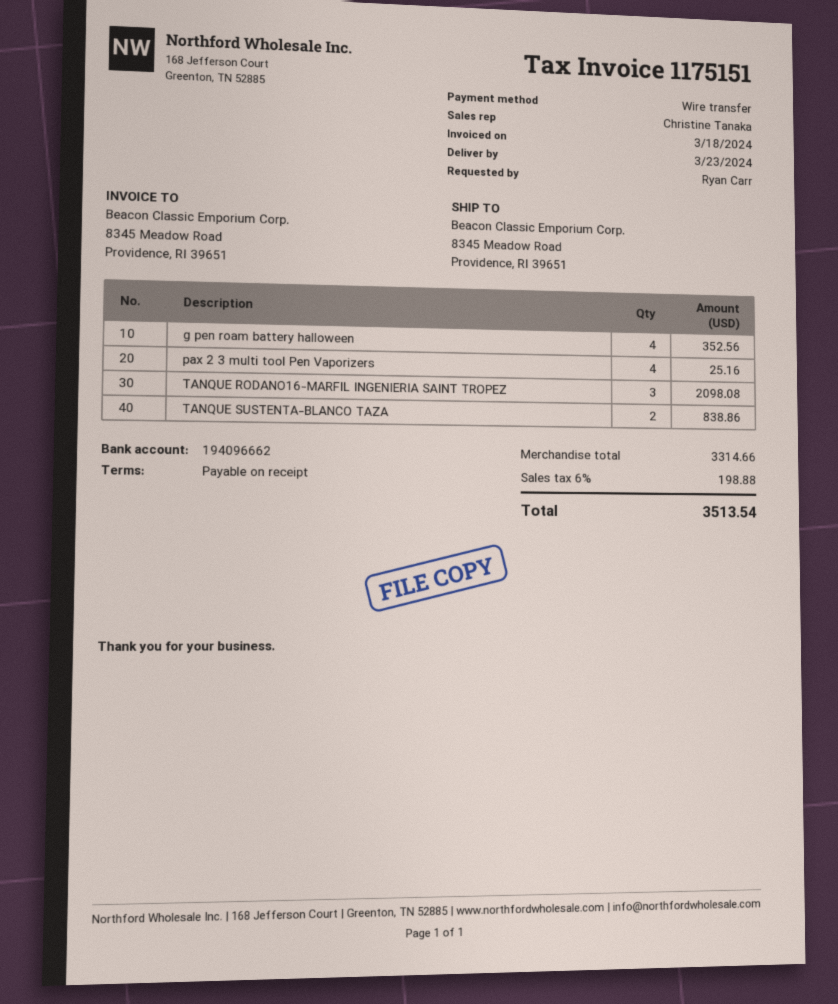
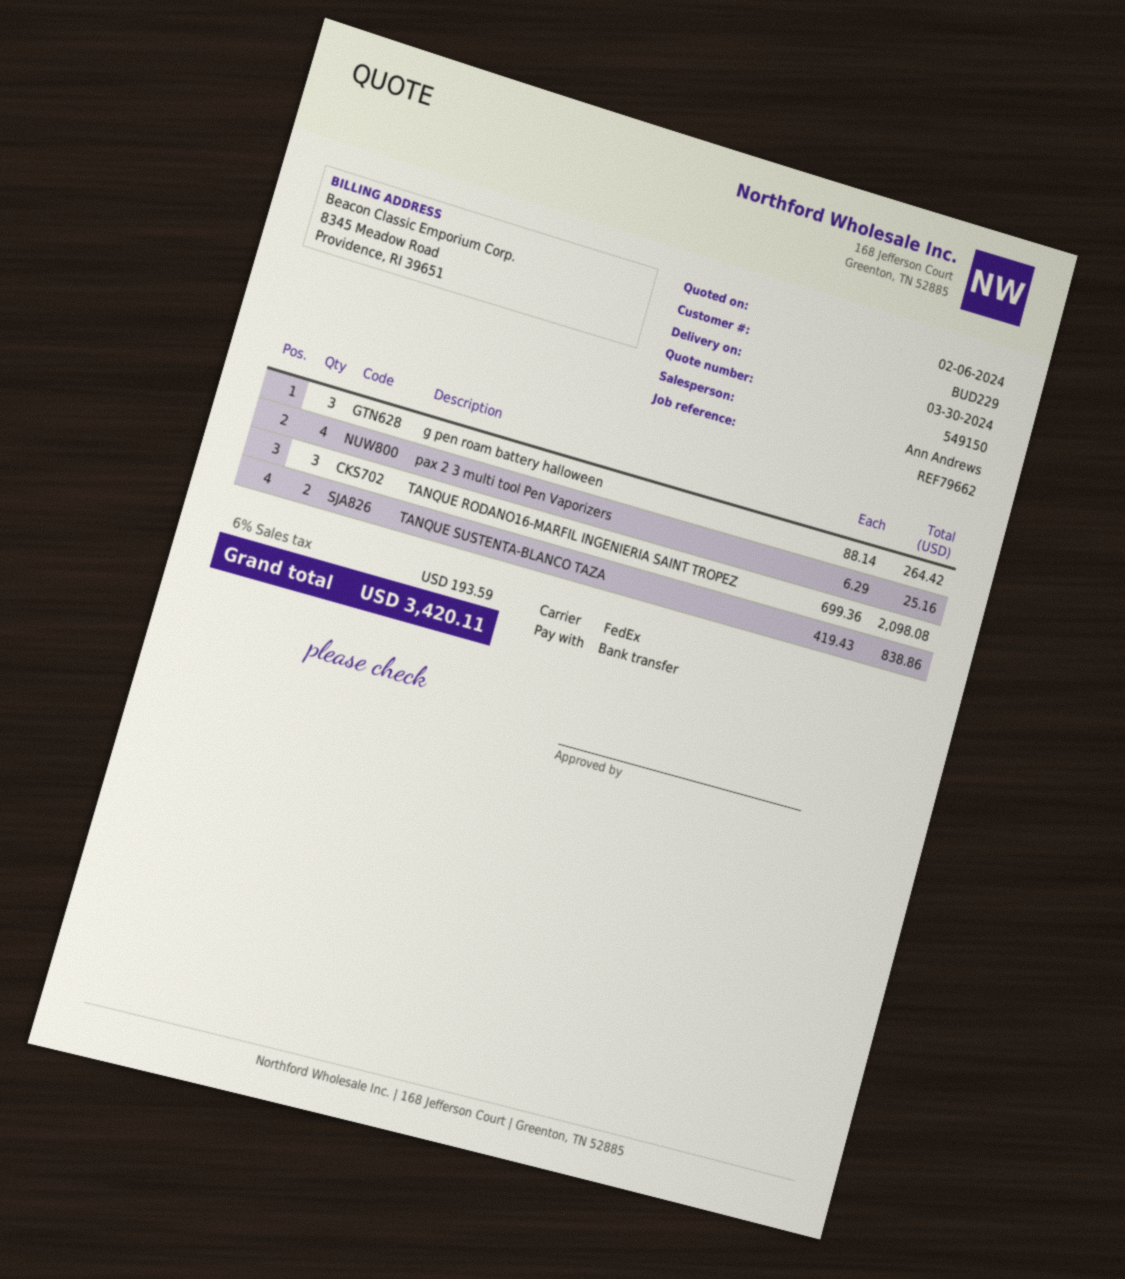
delivery date: 2024-03-23 -> 2024-03-30
sales rep: Christine Tanaka -> Ann Andrews
g pen roam battery halloween: 4 for 352.56 -> 3 for 264.42
tax: 6% = 198.88 -> 6% = 193.59
total: 3513.54 -> 3420.11

